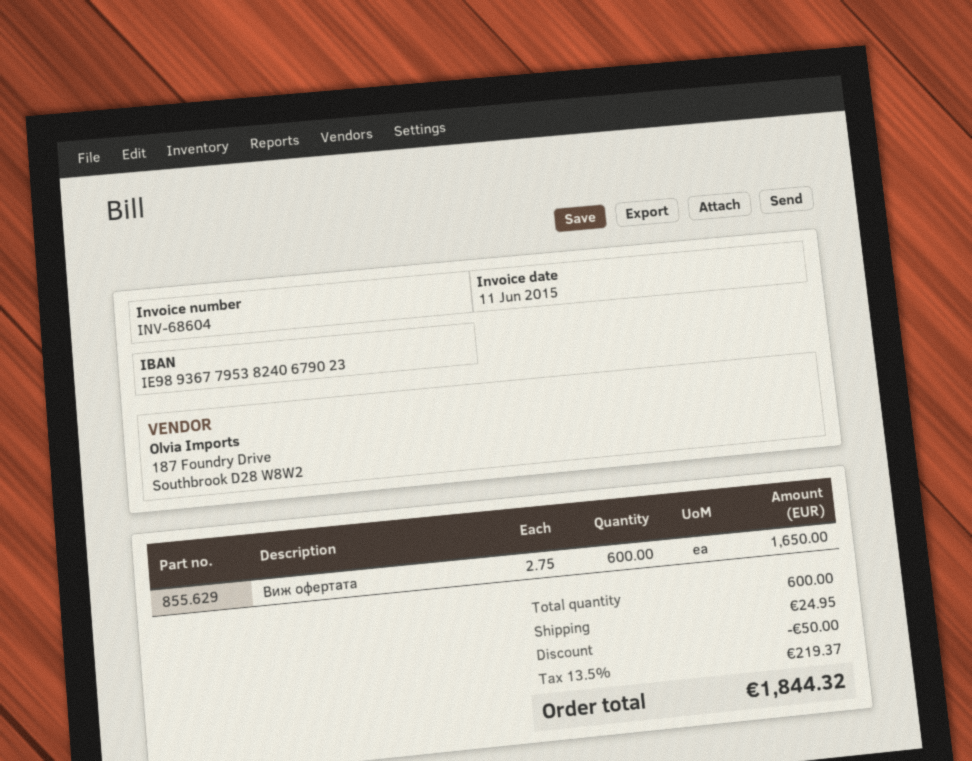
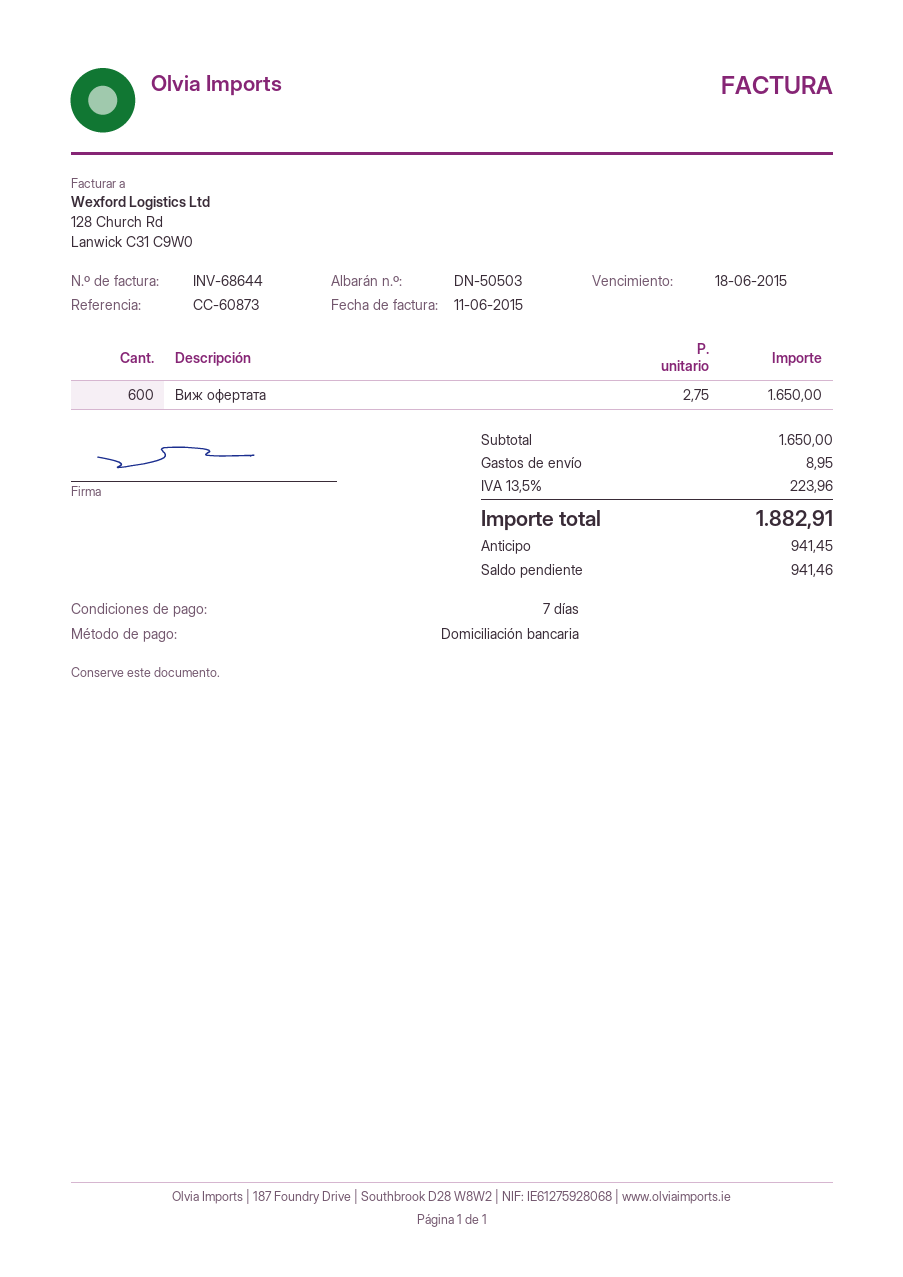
invoice number: INV-68604 -> INV-68644
discount: 50.00 -> none
shipping: 24.95 -> 8.95
tax: 13.5% = 219.37 -> 13.5% = 223.96
total: 1844.32 -> 1882.91

